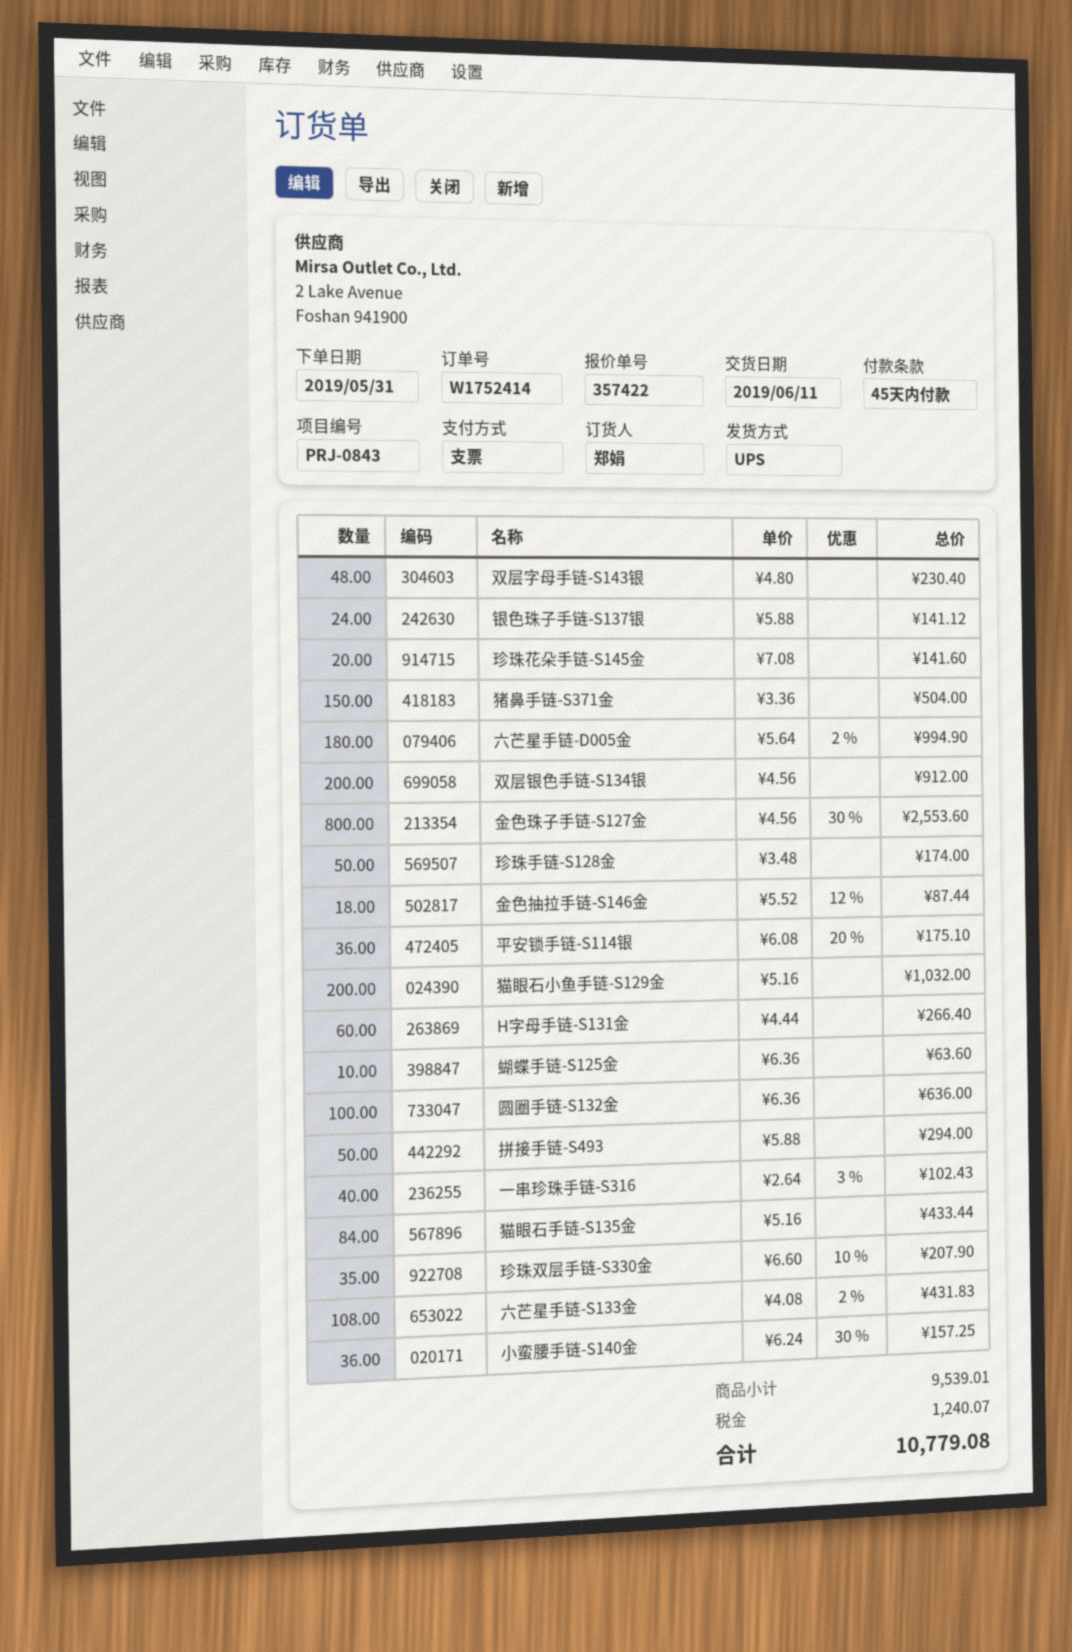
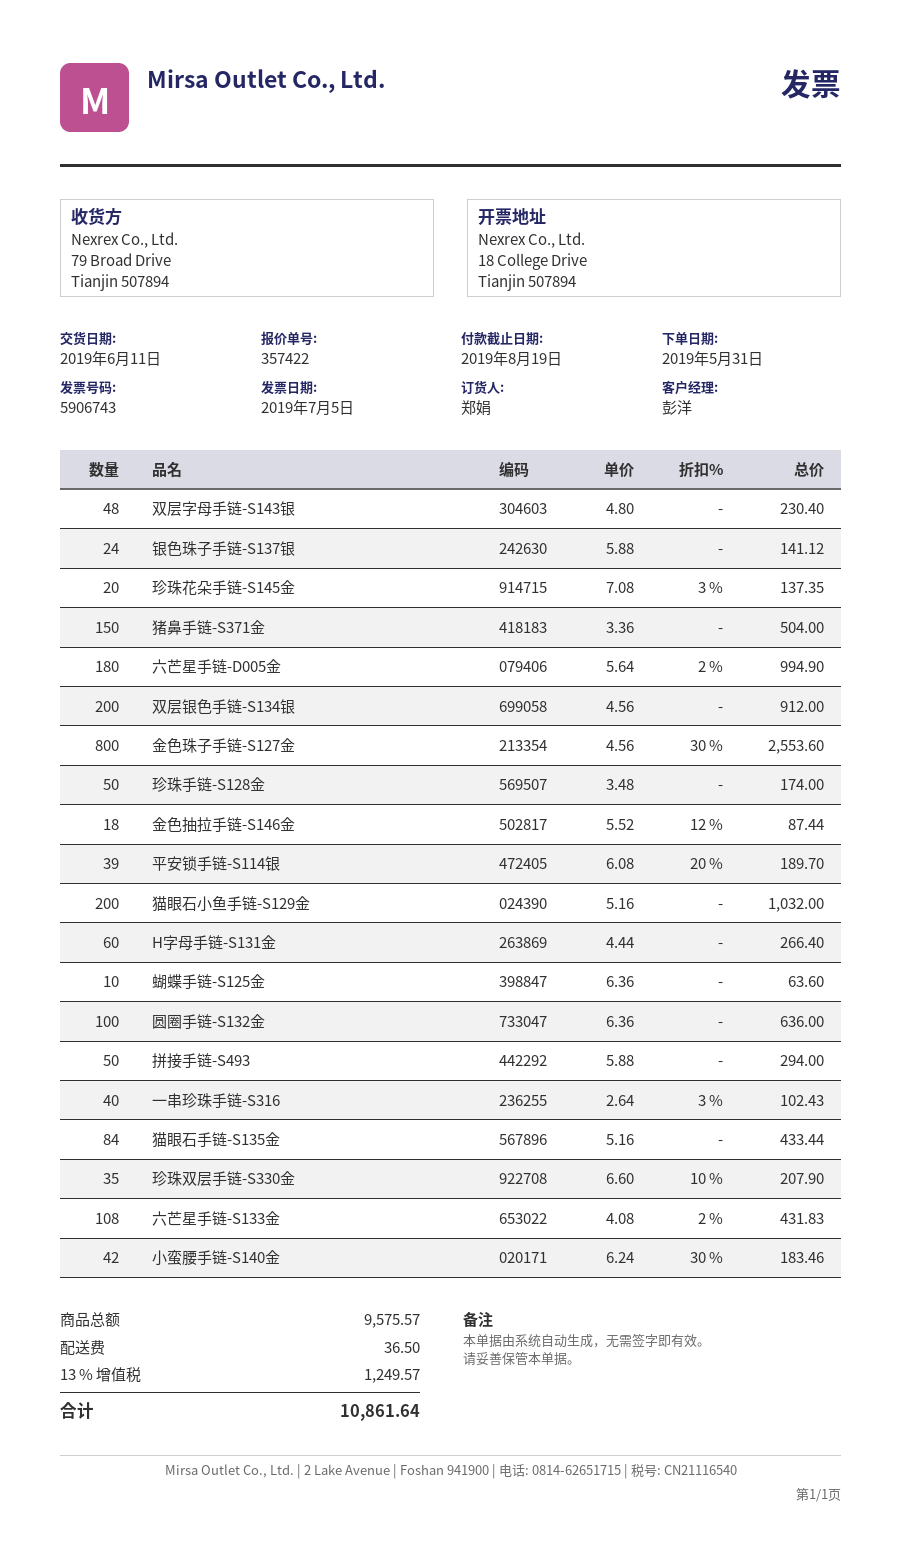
珍珠花朵手链-S145金: 20 x 7.08 = 141.60 -> 20 x 7.08 - 3% = 137.35
平安锁手链-S114银: 36 x 6.08 - 20% = 175.10 -> 39 x 6.08 - 20% = 189.70
小蛮腰手链-S140金: 36 x 6.24 - 30% = 157.25 -> 42 x 6.24 - 30% = 183.46
subtotal: 9539.01 -> 9575.57
shipping: none -> 36.50
tax: 1240.07 -> 1249.57
total: 10779.08 -> 10861.64

